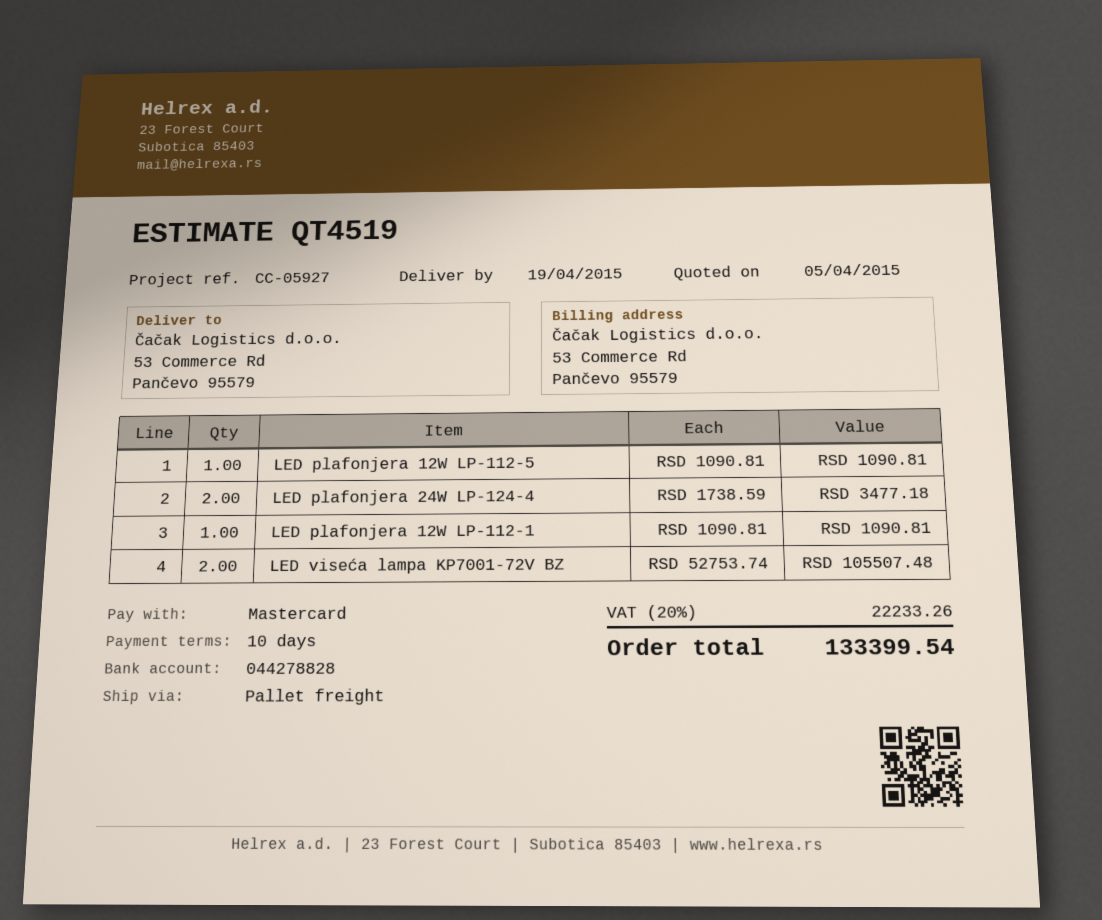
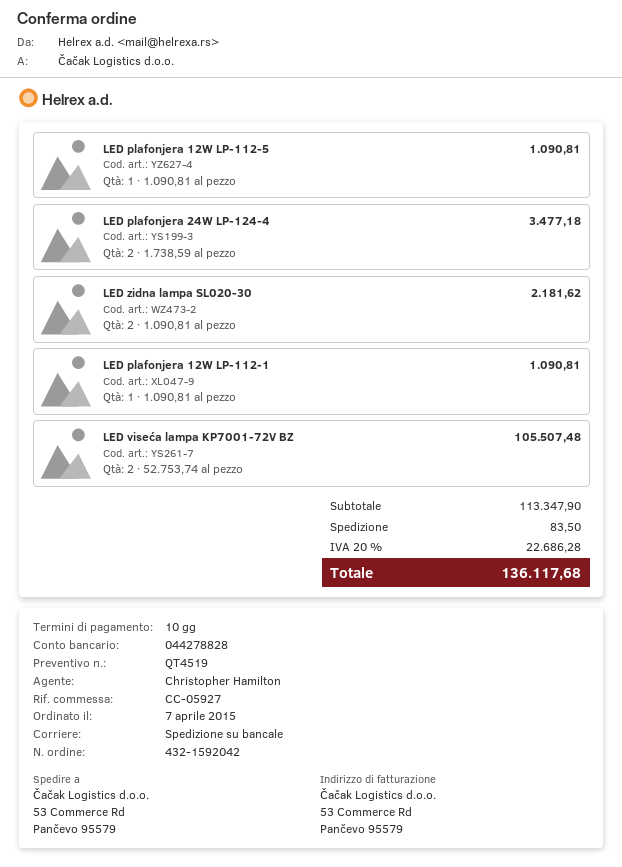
LED zidna lampa SL020-30: none -> 2 x 1090.81 = 2181.62
shipping: none -> 83.50
tax: 20% = 22233.26 -> 20% = 22686.28
total: 133399.54 -> 136117.68

